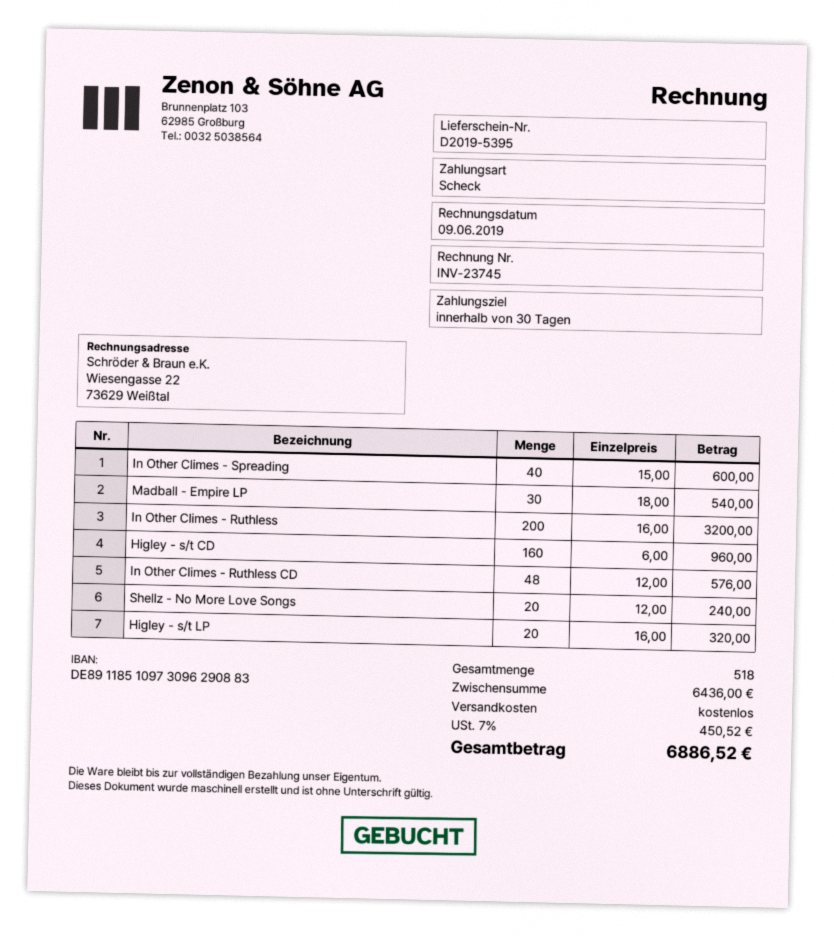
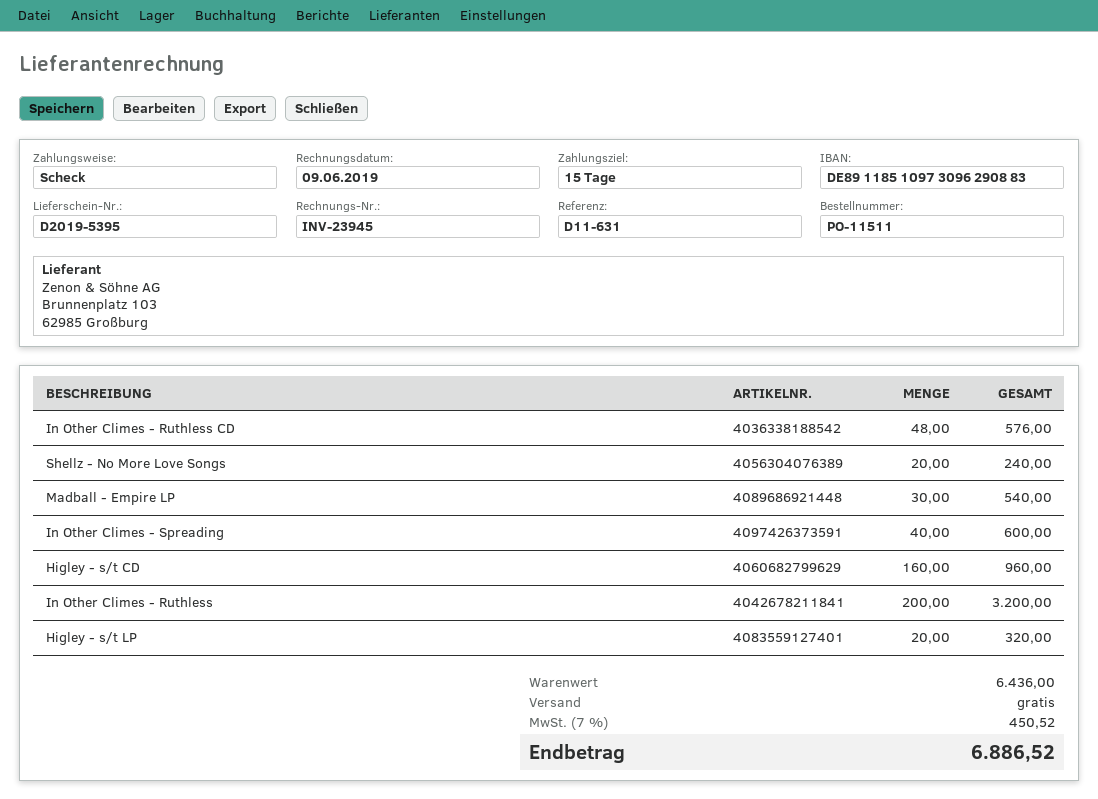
invoice number: INV-23745 -> INV-23945
payment terms: 30 days -> 15 days

